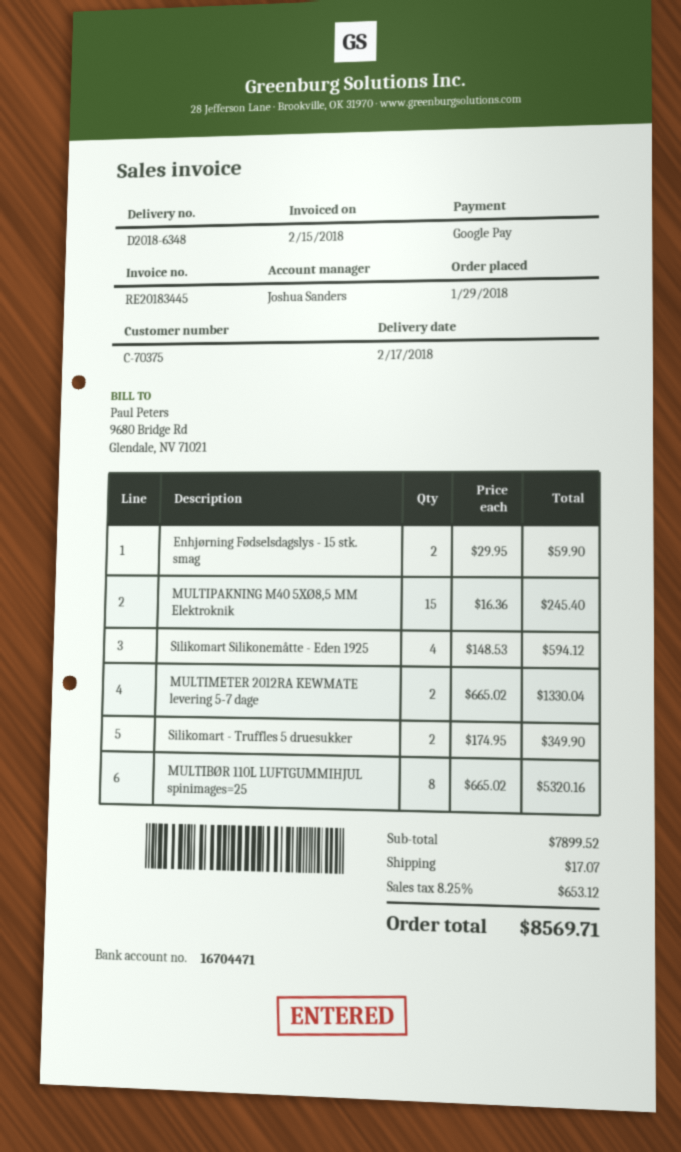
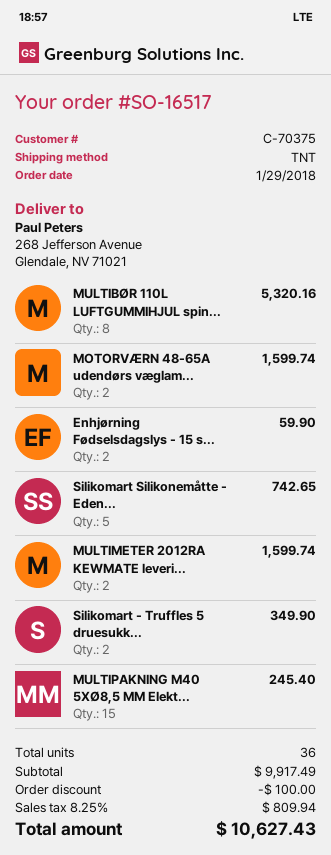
Silikomart Silikonemåtte - Eden 1925: 4 for 594.12 -> 5 for 742.65
MULTIMETER 2012RA KEWMATE levering 5-7 dage: 2 for 1330.04 -> 2 for 1599.74
MOTORVÆRN 48-65A udendørs væglam...: none -> 2 for 1599.74
subtotal: 7899.52 -> 9917.49
discount: none -> 100.00
shipping: 17.07 -> none
tax: 8.25% = 653.12 -> 8.25% = 809.94
total: 8569.71 -> 10627.43

